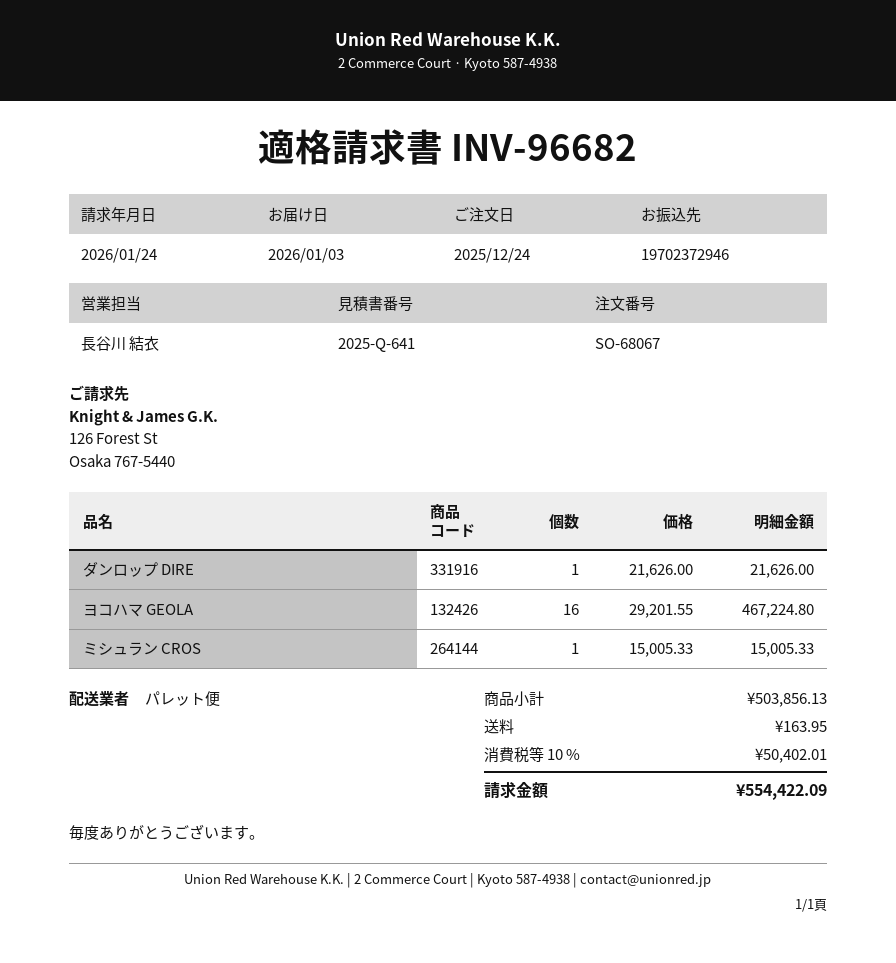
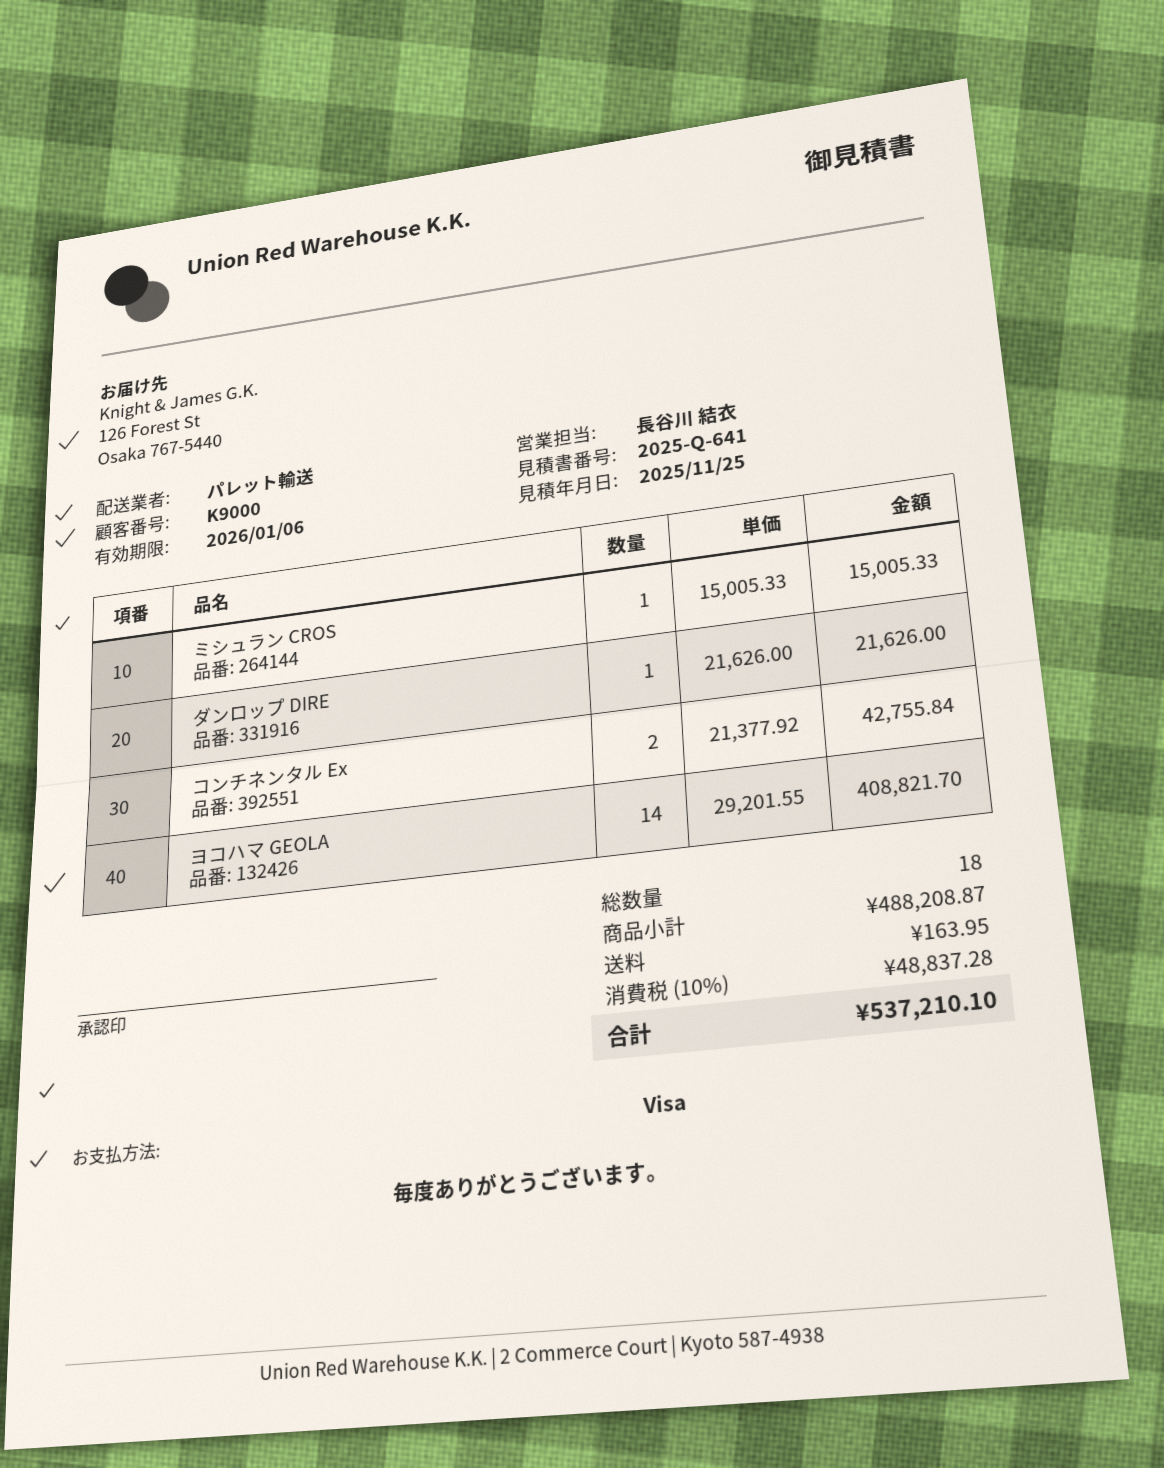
ヨコハマ GEOLA: 16 x 29201.55 = 467224.80 -> 14 x 29201.55 = 408821.70
コンチネンタル Ex: none -> 2 x 21377.92 = 42755.84
subtotal: 503856.13 -> 488208.87
tax: 10% = 50402.01 -> 10% = 48837.28
total: 554422.09 -> 537210.10

